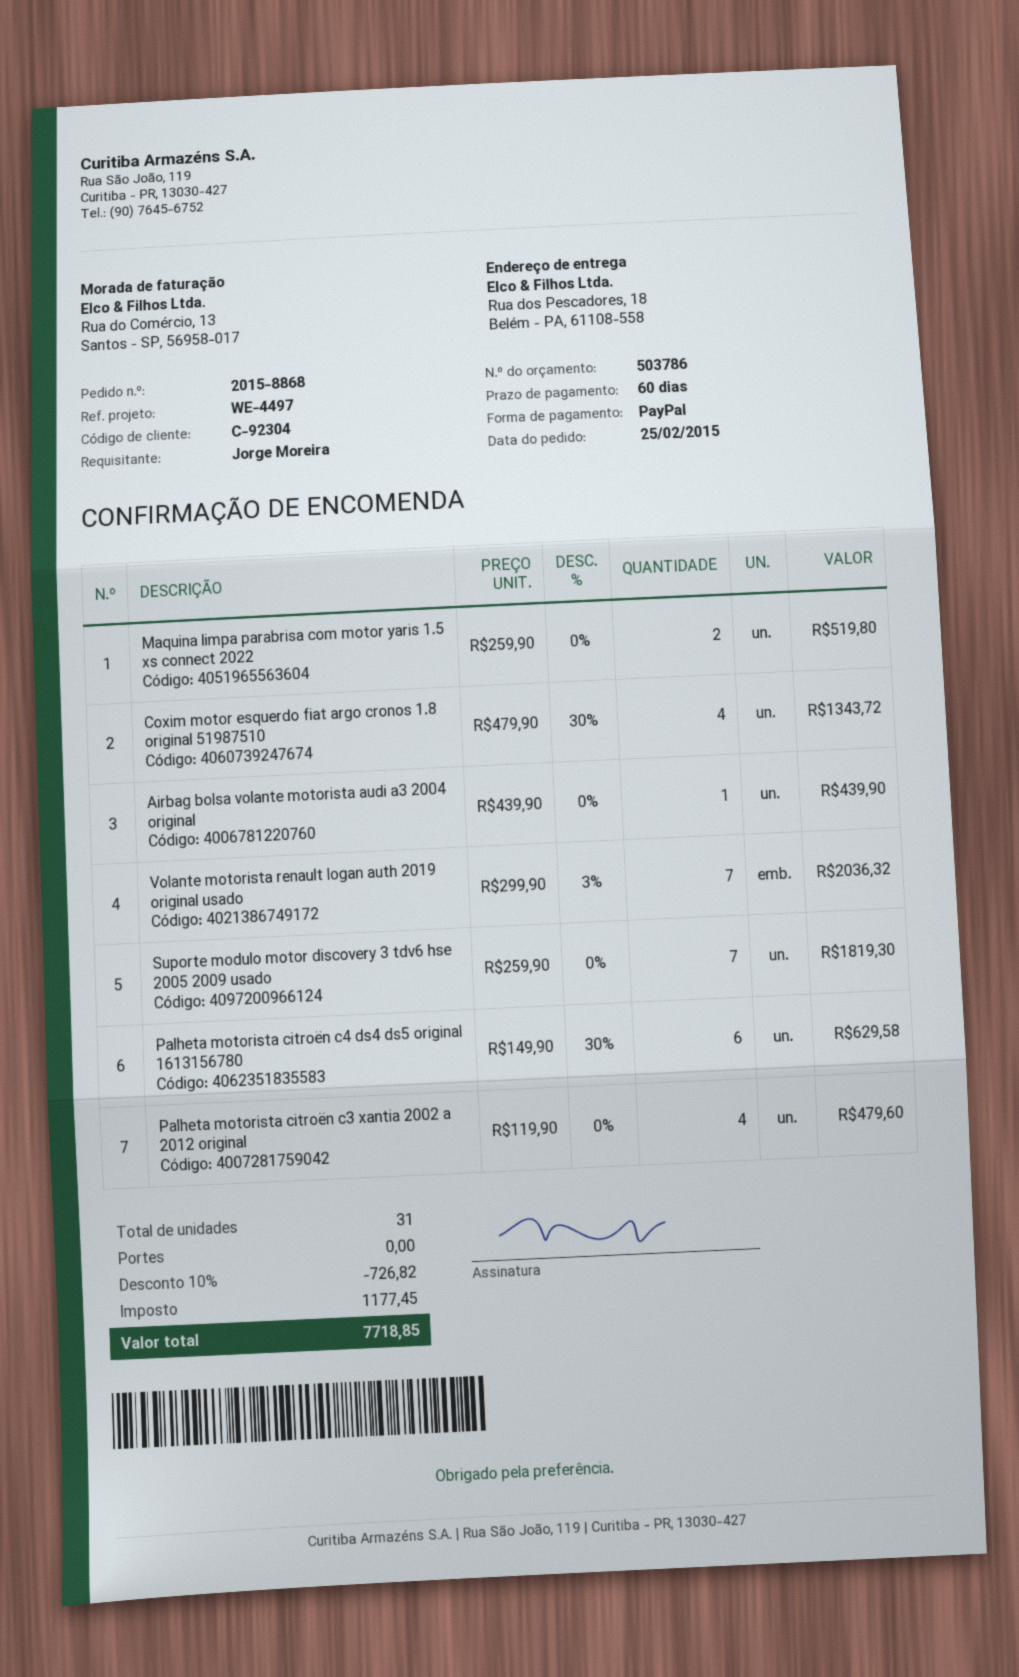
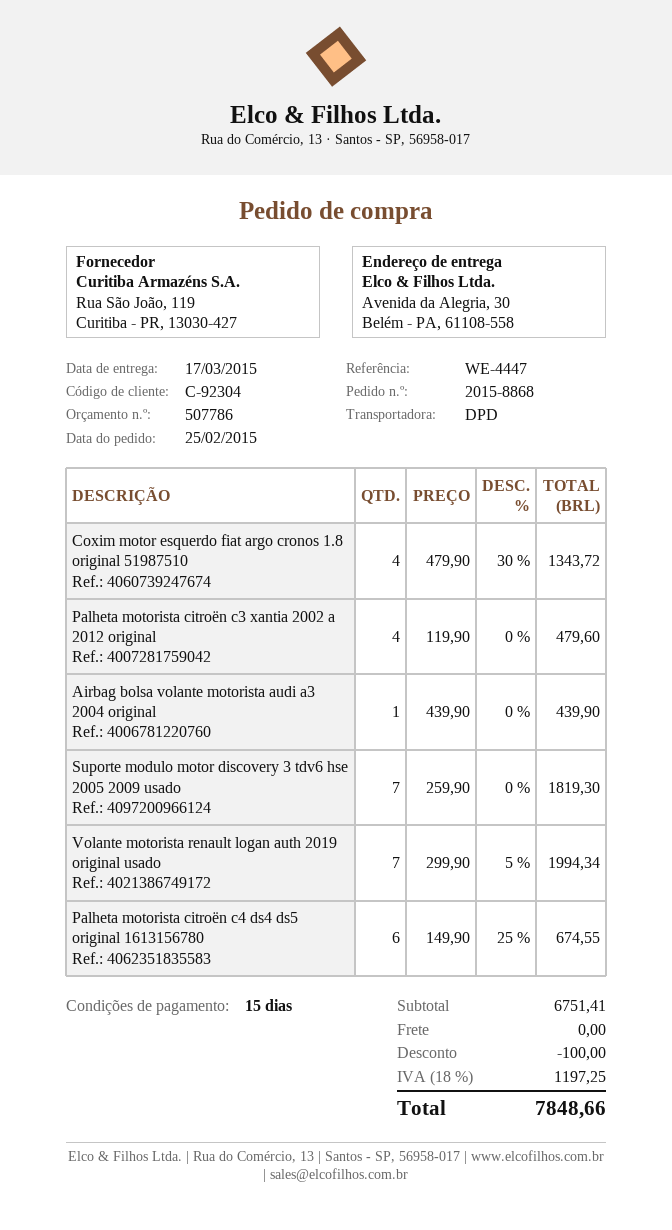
quote number: 503786 -> 507786
payment terms: 60 days -> 15 days
reference: WE-4497 -> WE-4447
ship to: Rua dos Pescadores, 18, Belém - PA, 61108-558 -> Avenida da Alegria, 30, Belém - PA, 61108-558
Maquina limpa parabrisa com motor yaris 1.5 xs connect 2022: 2 x 259.90 = 519.80 -> none
Volante motorista renault logan auth 2019 original usado: 7 x 299.90 - 3% = 2036.32 -> 7 x 299.90 - 5% = 1994.34
Palheta motorista citroën c4 ds4 ds5 original 1613156780: 6 x 149.90 - 30% = 629.58 -> 6 x 149.90 - 25% = 674.55
discount: 726.82 -> 100.00
tax: 1177.45 -> 1197.25
total: 7718.85 -> 7848.66

